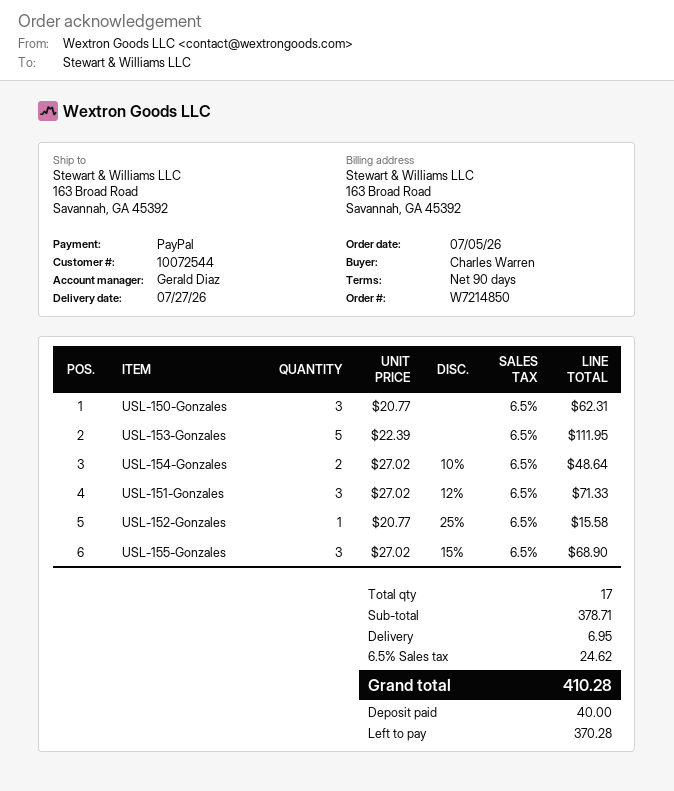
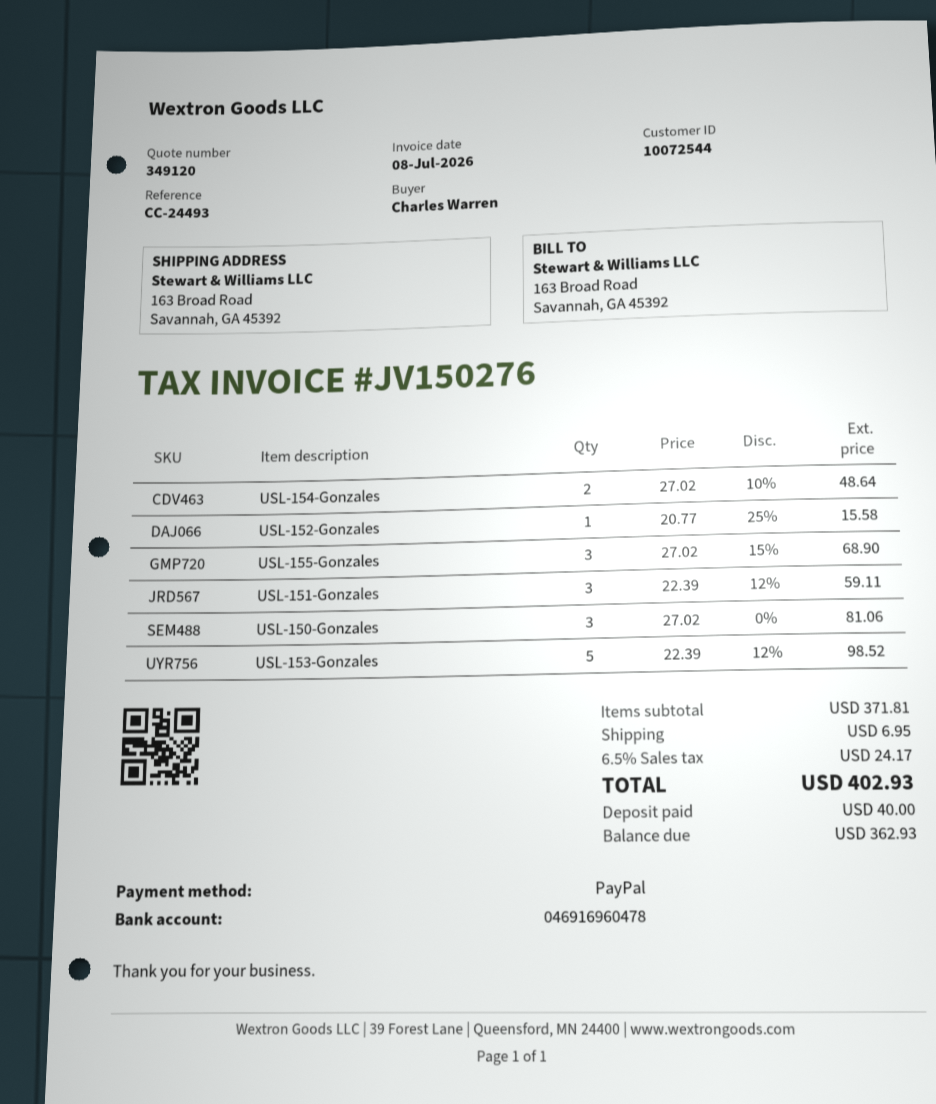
USL-150-Gonzales: 3 x 20.77 = 62.31 -> 3 x 27.02 = 81.06
USL-153-Gonzales: 5 x 22.39 = 111.95 -> 5 x 22.39 - 12% = 98.52
USL-151-Gonzales: 3 x 27.02 - 12% = 71.33 -> 3 x 22.39 - 12% = 59.11
subtotal: 378.71 -> 371.81
tax: 6.5% = 24.62 -> 6.5% = 24.17
total: 410.28 -> 402.93
balance: 370.28 -> 362.93

